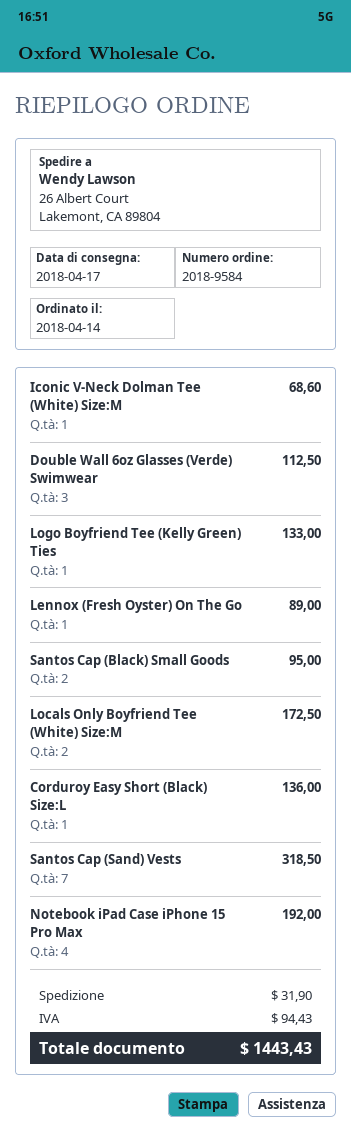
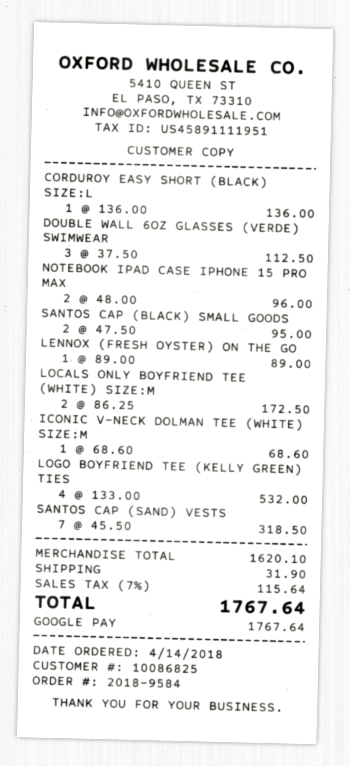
Logo Boyfriend Tee (Kelly Green) Ties: 1 for 133.00 -> 4 for 532.00
Notebook iPad Case iPhone 15 Pro Max: 4 for 192.00 -> 2 for 96.00
tax: 94.43 -> 115.64
total: 1443.43 -> 1767.64

